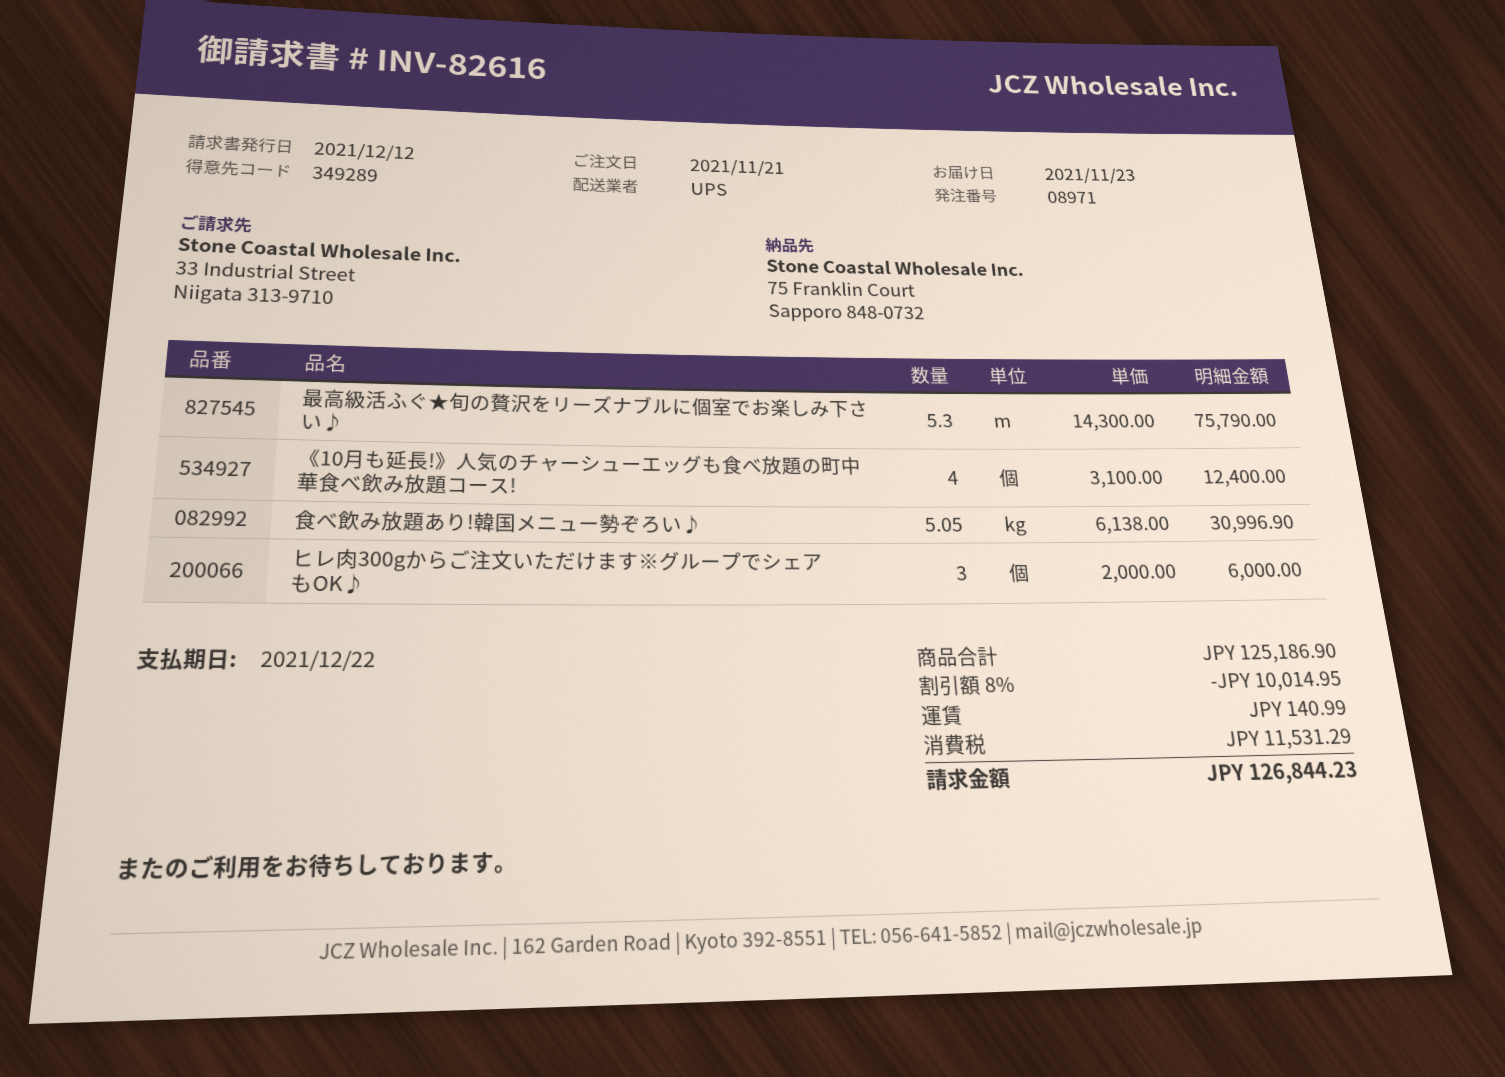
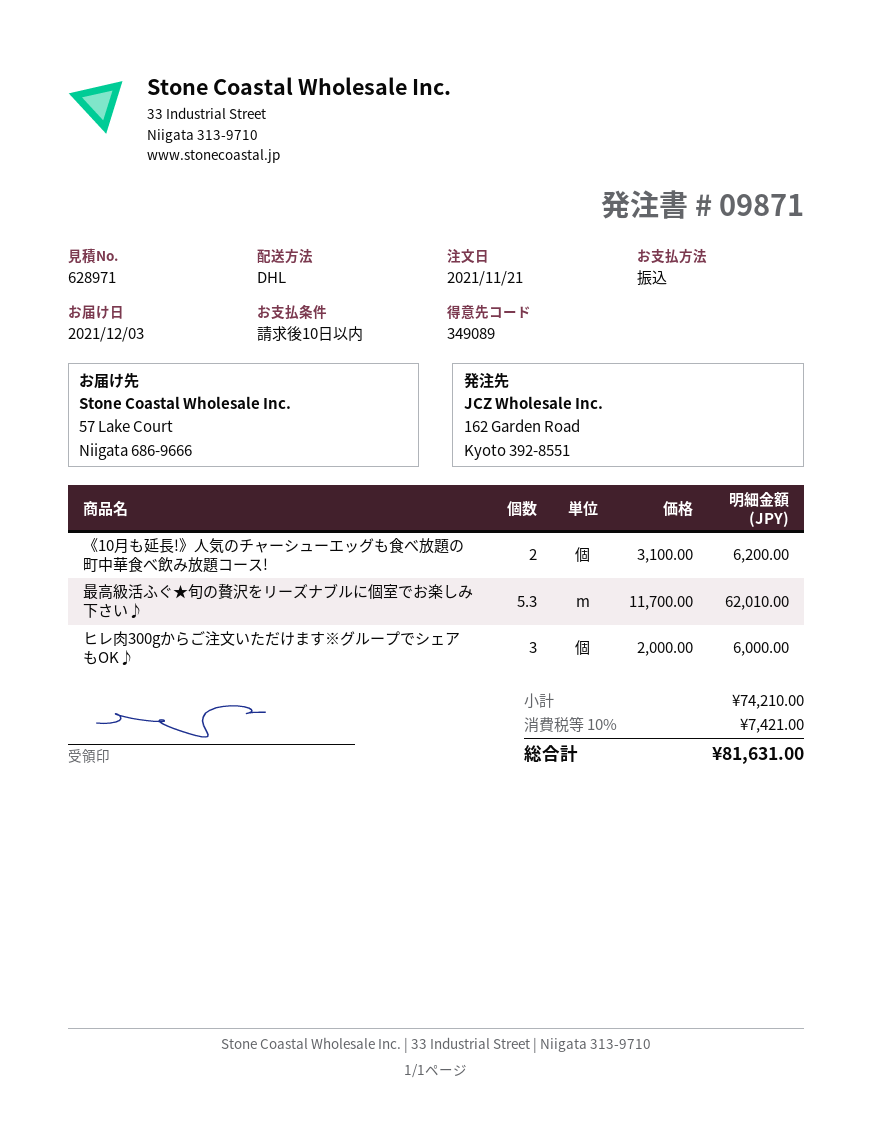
order number: 08971 -> 09871
delivery date: 2021-11-23 -> 2021-12-03
customer number: 349289 -> 349089
shipping method: UPS -> DHL
ship to: 75 Franklin Court, Sapporo 848-0732 -> 57 Lake Court, Niigata 686-9666
最高級活ふぐ★旬の贅沢をリーズナブルに個室でお楽しみ下さい♪: 5.3 x 14300.00 = 75790.00 -> 5.3 x 11700.00 = 62010.00
《10月も延長!》人気のチャーシューエッグも食べ放題の町中華食べ飲み放題コース!: 4 x 3100.00 = 12400.00 -> 2 x 3100.00 = 6200.00
食べ飲み放題あり!韓国メニュー勢ぞろい♪: 5.05 x 6138.00 = 30996.90 -> none
subtotal: 125186.90 -> 74210.00
discount: 8% = 10014.95 -> none
shipping: 140.99 -> none
tax: 11531.29 -> 7421.00
total: 126844.23 -> 81631.00

